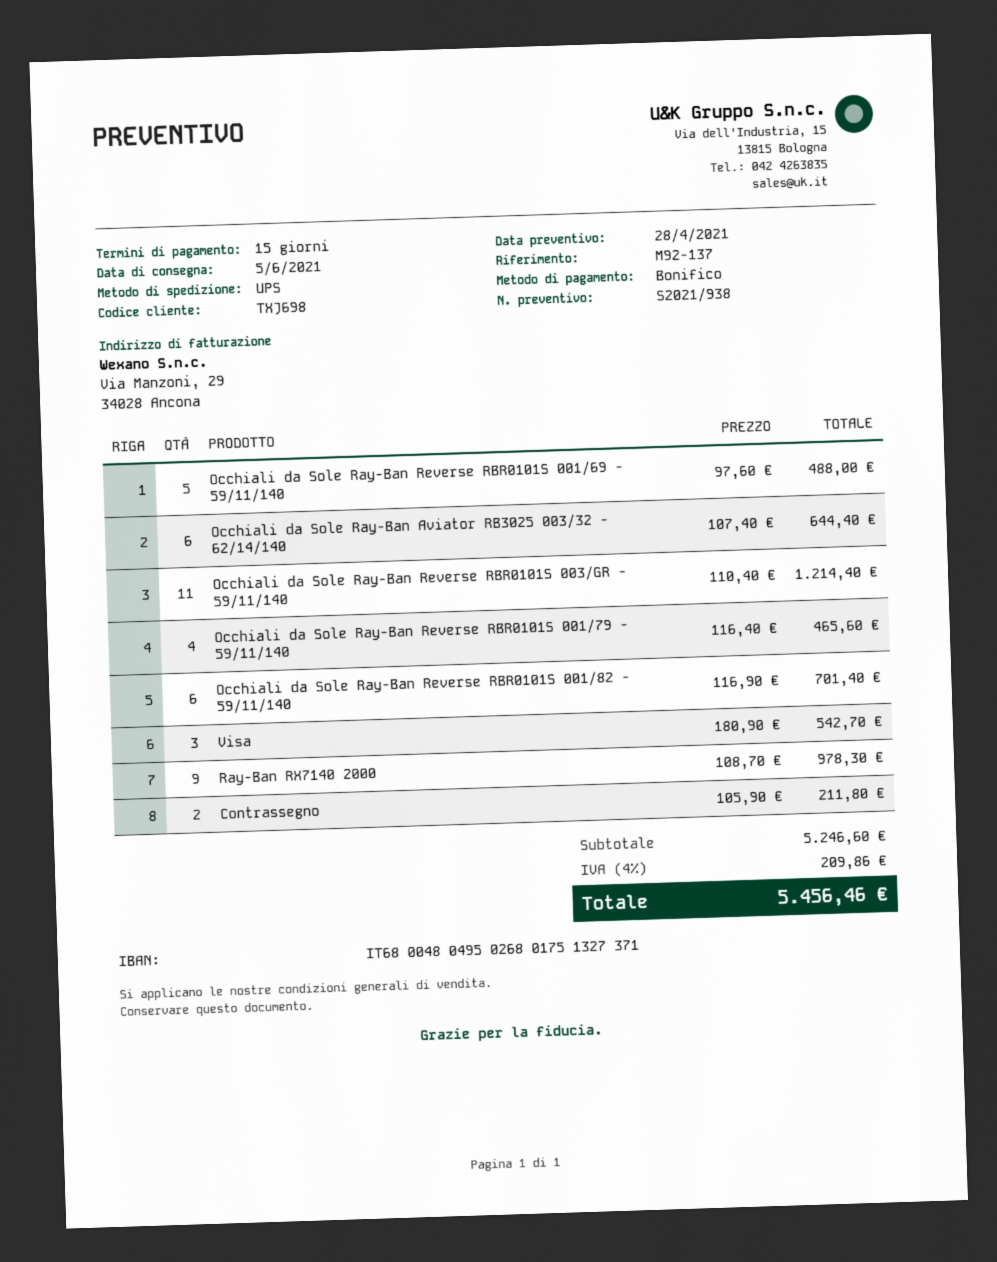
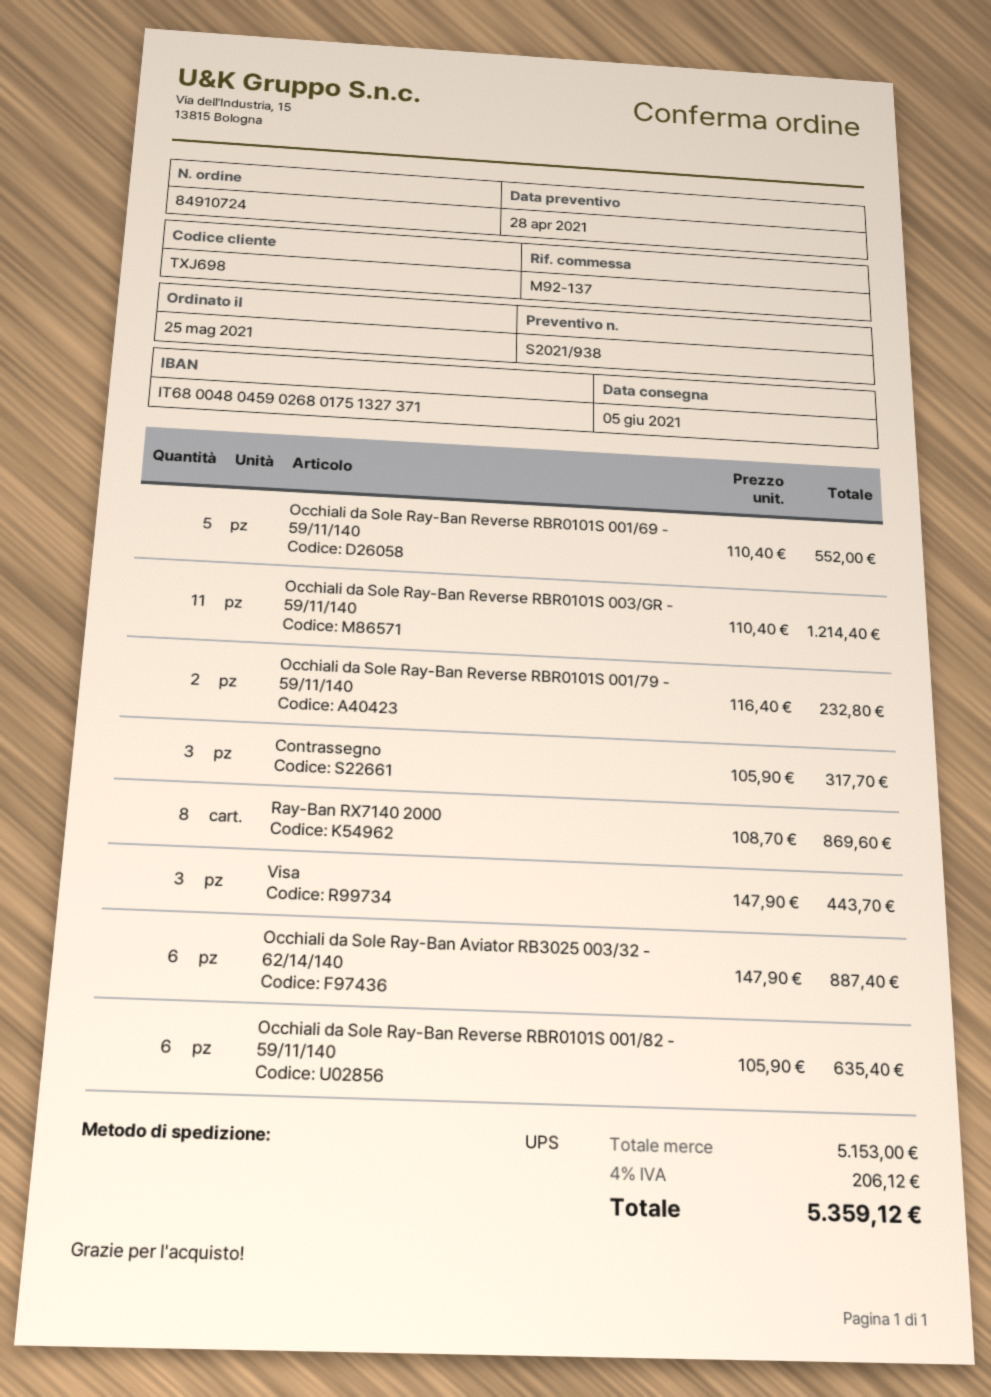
bank account: IT6800480495026801751327371 -> IT6800480459026801751327371
Occhiali da Sole Ray-Ban Reverse RBR0101S 001/69 - 59/11/140: 5 x 97.60 = 488.00 -> 5 x 110.40 = 552.00
Occhiali da Sole Ray-Ban Aviator RB3025 003/32 - 62/14/140: 6 x 107.40 = 644.40 -> 6 x 147.90 = 887.40
Occhiali da Sole Ray-Ban Reverse RBR0101S 001/79 - 59/11/140: 4 x 116.40 = 465.60 -> 2 x 116.40 = 232.80
Occhiali da Sole Ray-Ban Reverse RBR0101S 001/82 - 59/11/140: 6 x 116.90 = 701.40 -> 6 x 105.90 = 635.40
Visa: 3 x 180.90 = 542.70 -> 3 x 147.90 = 443.70
Ray-Ban RX7140 2000: 9 x 108.70 = 978.30 -> 8 x 108.70 = 869.60
Contrassegno: 2 x 105.90 = 211.80 -> 3 x 105.90 = 317.70
subtotal: 5246.60 -> 5153.00
tax: 4% = 209.86 -> 4% = 206.12
total: 5456.46 -> 5359.12

